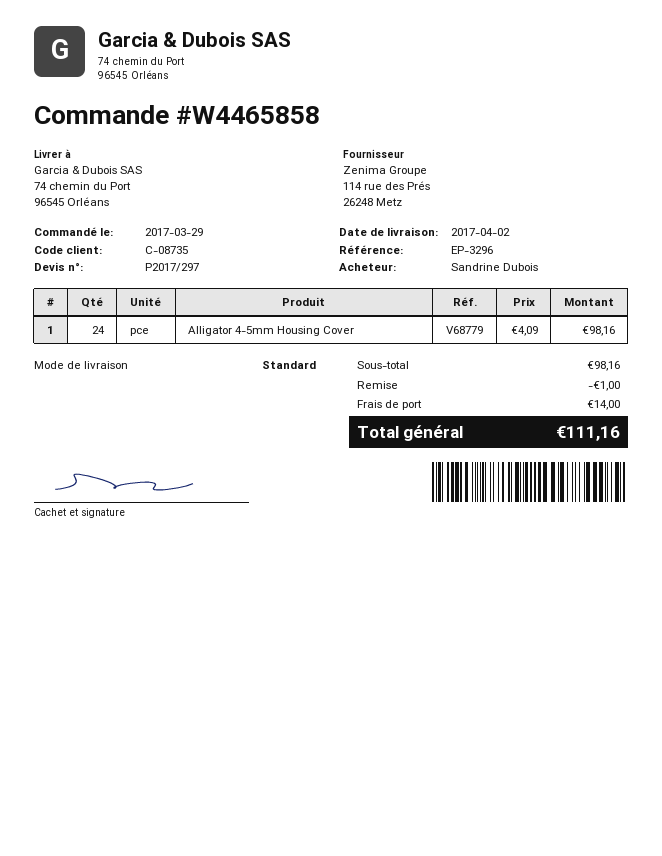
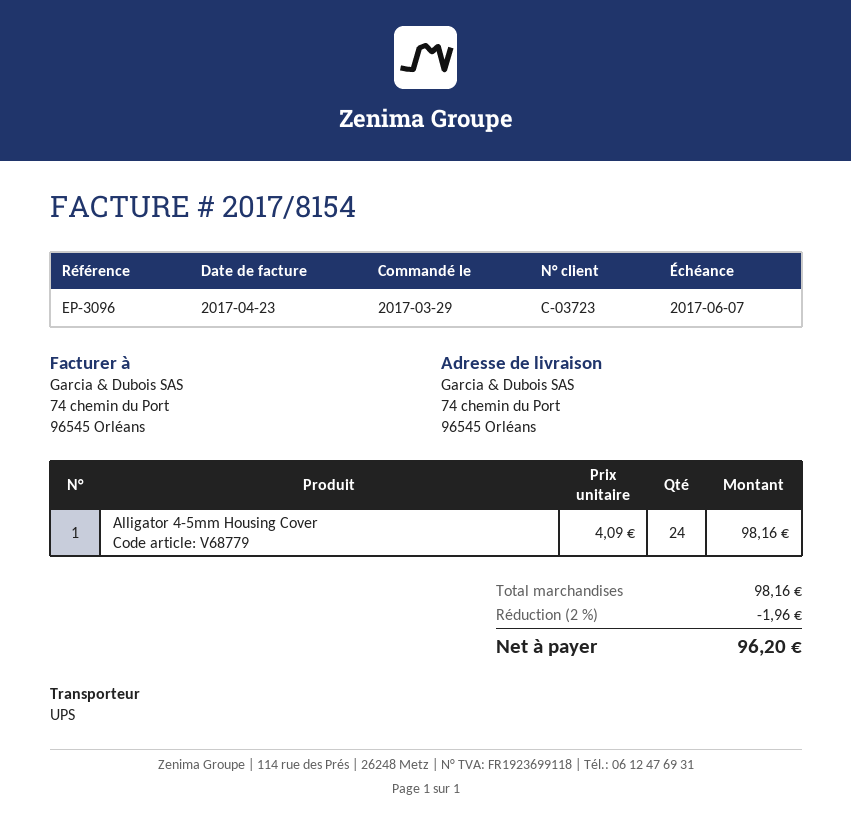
customer number: C-08735 -> C-03723
reference: EP-3296 -> EP-3096
shipping method: standard -> UPS
discount: 1.00 -> 1.96
shipping: 14.00 -> none
total: 111.16 -> 96.20

